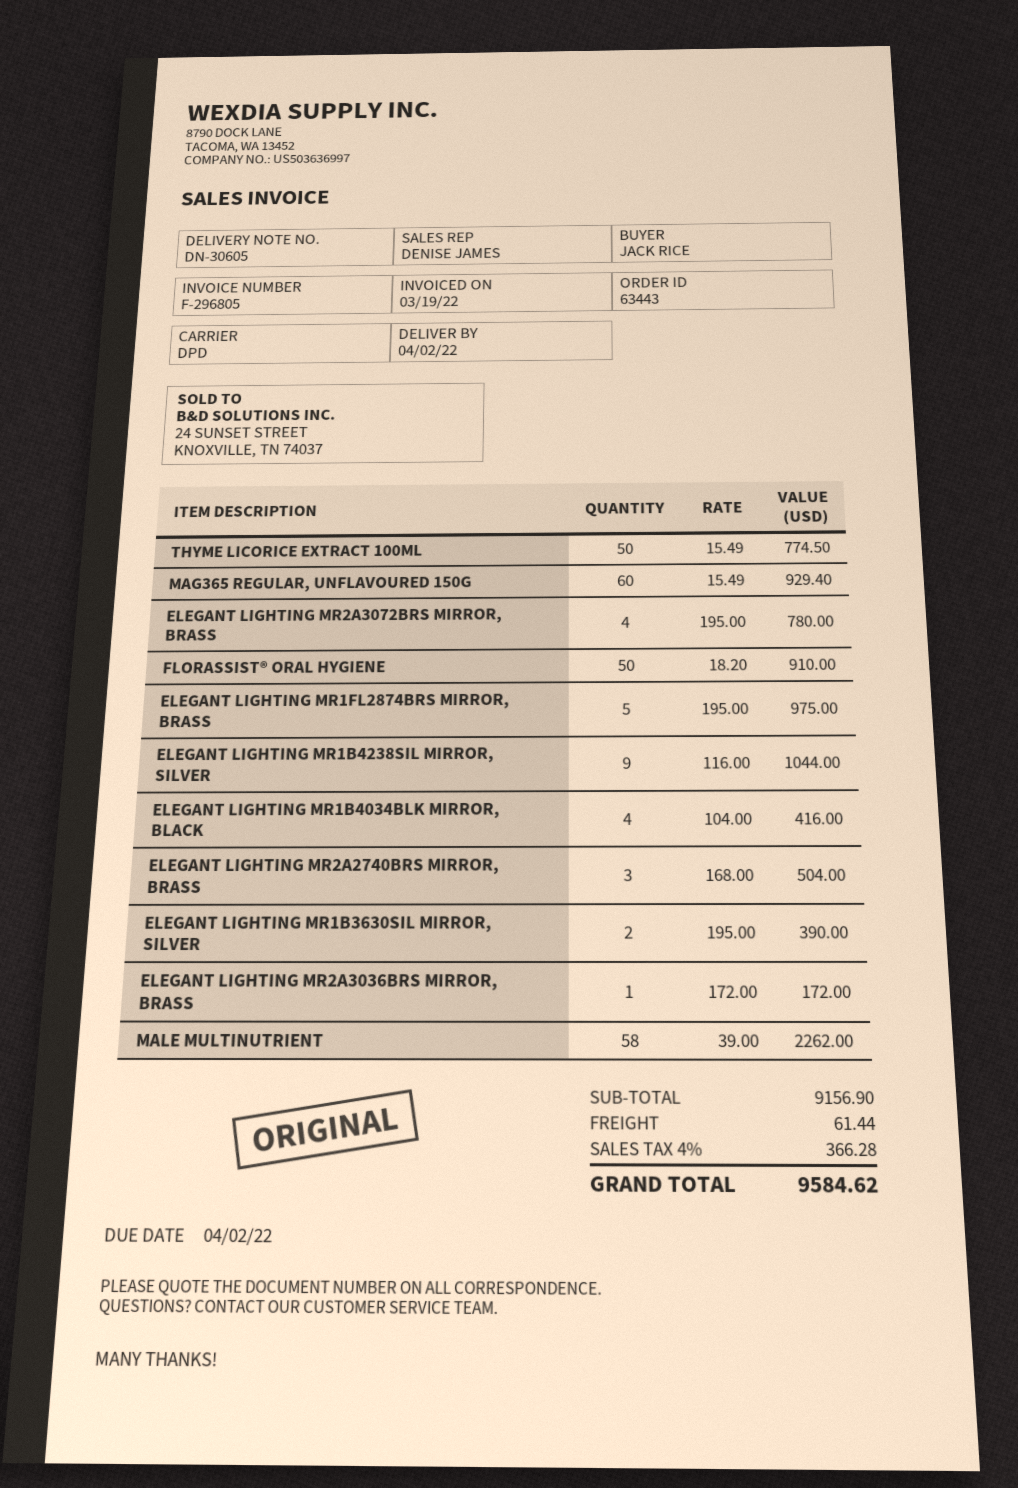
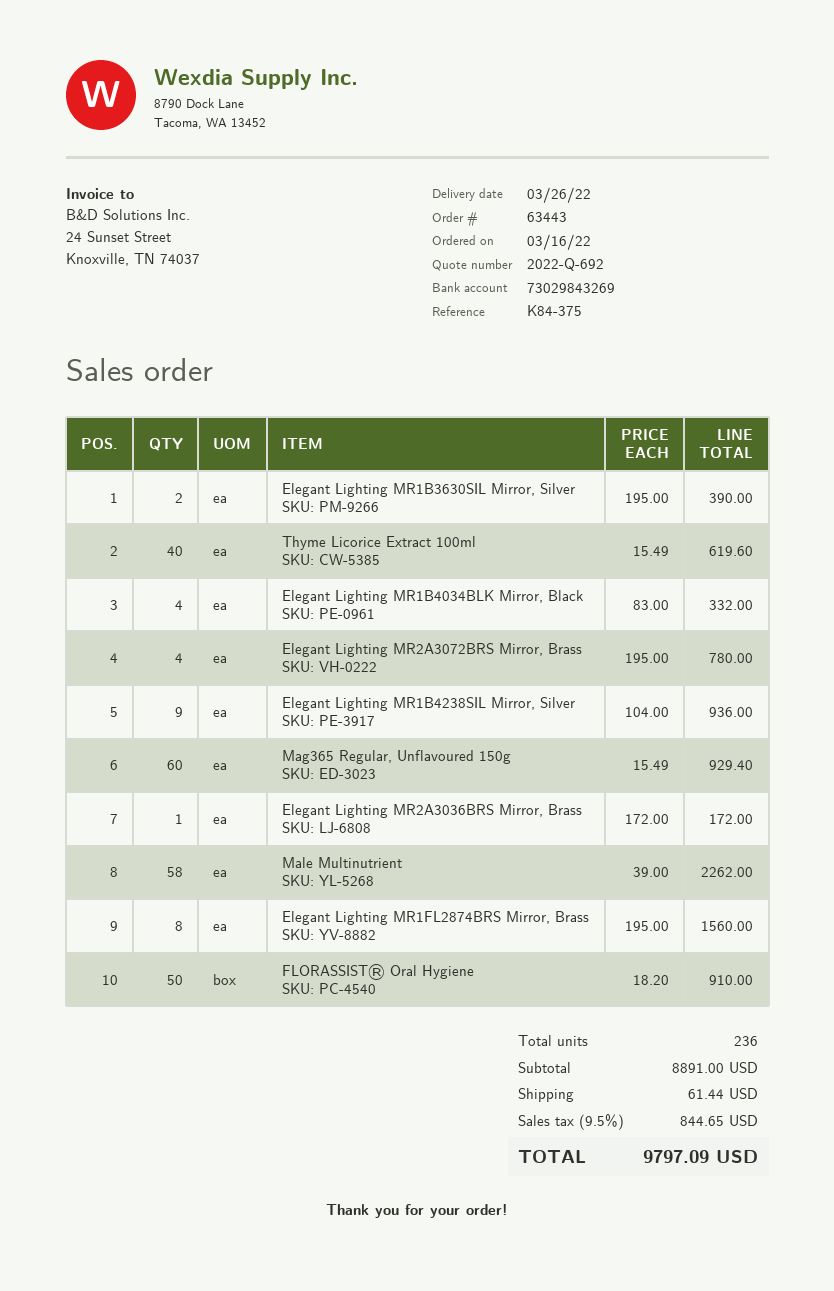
delivery date: 2022-04-02 -> 2022-03-26
THYME LICORICE EXTRACT 100ML: 50 x 15.49 = 774.50 -> 40 x 15.49 = 619.60
ELEGANT LIGHTING MR1FL2874BRS MIRROR, BRASS: 5 x 195.00 = 975.00 -> 8 x 195.00 = 1560.00
ELEGANT LIGHTING MR1B4238SIL MIRROR, SILVER: 9 x 116.00 = 1044.00 -> 9 x 104.00 = 936.00
ELEGANT LIGHTING MR1B4034BLK MIRROR, BLACK: 4 x 104.00 = 416.00 -> 4 x 83.00 = 332.00
ELEGANT LIGHTING MR2A2740BRS MIRROR, BRASS: 3 x 168.00 = 504.00 -> none
subtotal: 9156.90 -> 8891.00
tax: 4% = 366.28 -> 9.5% = 844.65
total: 9584.62 -> 9797.09

